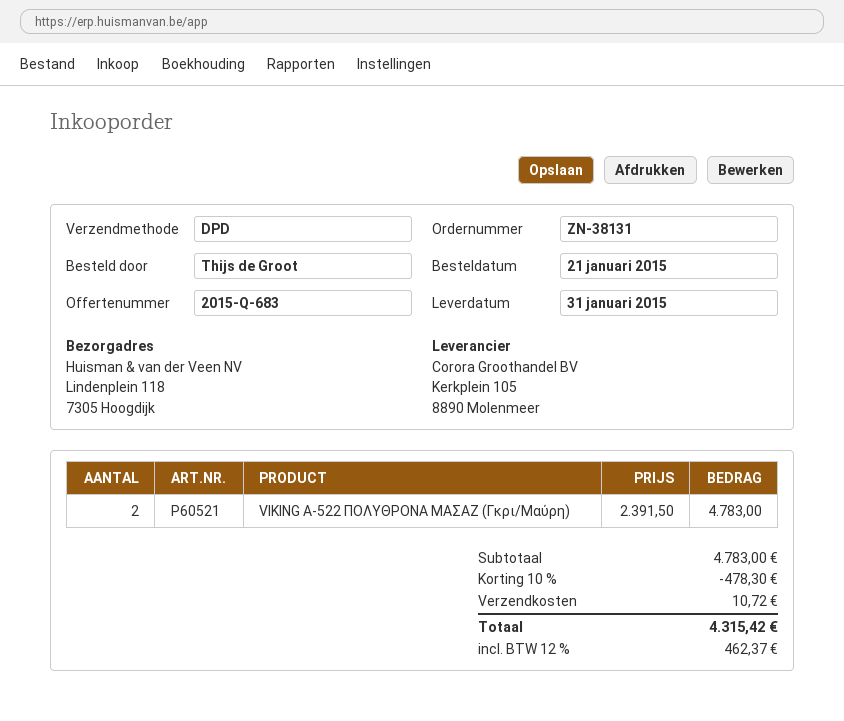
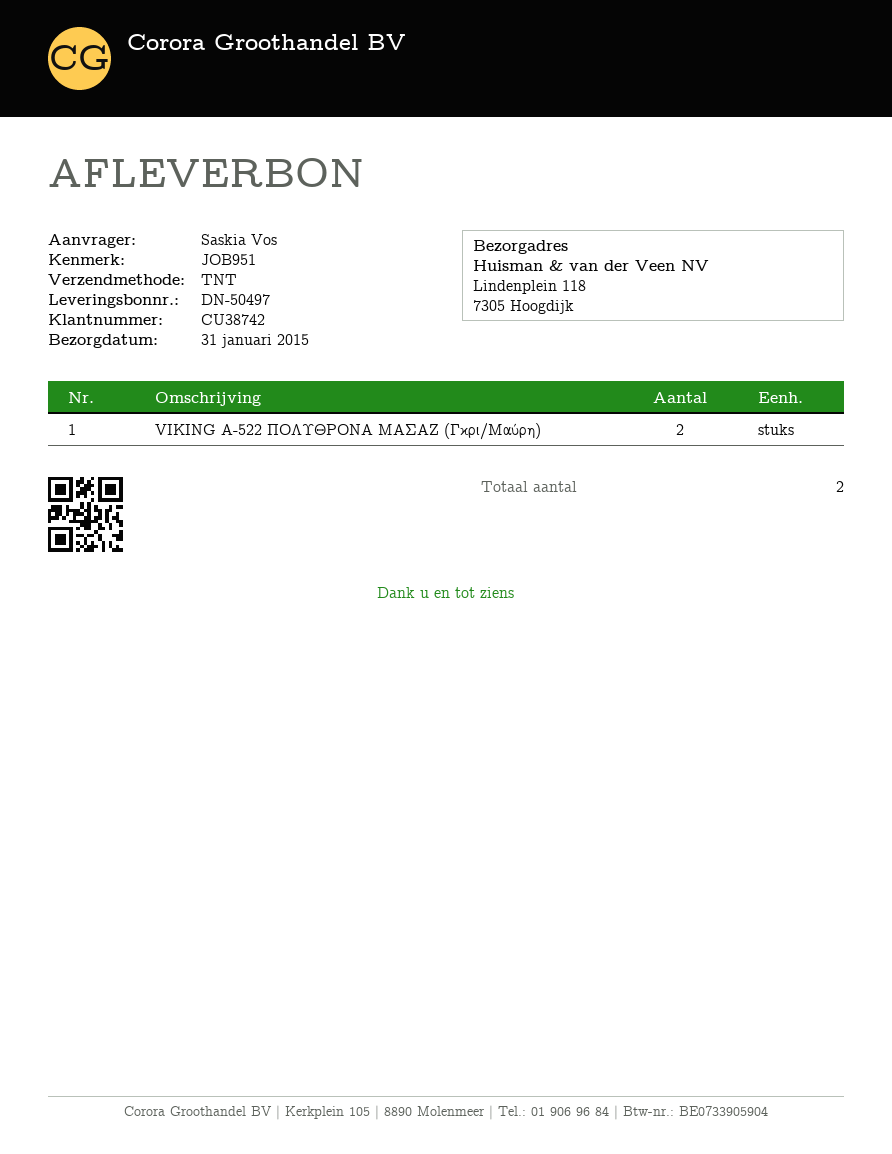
ordered by: Thijs de Groot -> Saskia Vos
shipping method: DPD -> TNT

